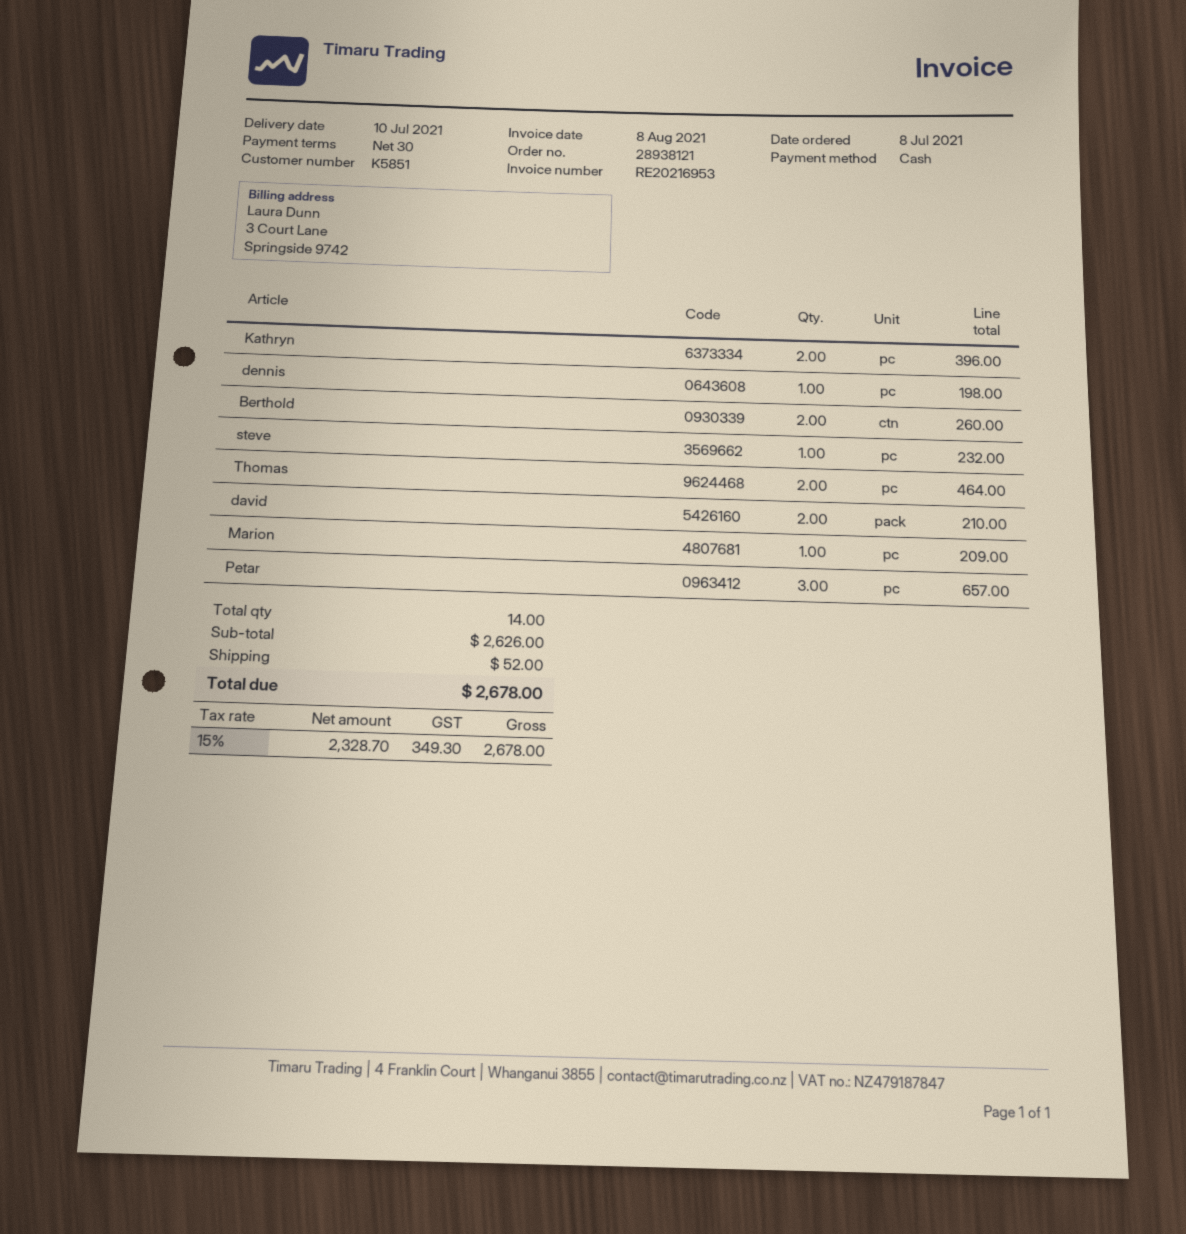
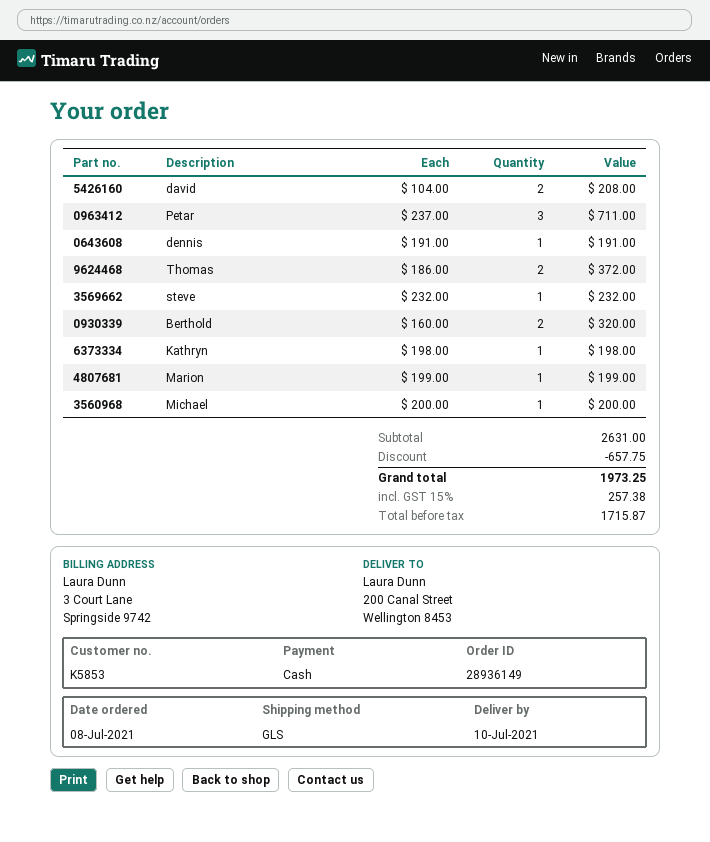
order number: 28938121 -> 28936149
customer number: K5851 -> K5853
Kathryn: 2 for 396.00 -> 1 for 198.00
dennis: 1 for 198.00 -> 1 for 191.00
Berthold: 2 for 260.00 -> 2 for 320.00
Thomas: 2 for 464.00 -> 2 for 372.00
david: 2 for 210.00 -> 2 for 208.00
Marion: 1 for 209.00 -> 1 for 199.00
Petar: 3 for 657.00 -> 3 for 711.00
Michael: none -> 1 for 200.00
subtotal: 2626.00 -> 2631.00
discount: none -> 657.75
shipping: 52.00 -> none
net: 2328.70 -> 1715.87
tax: 15% = 349.30 -> 15% = 257.38
total: 2678.00 -> 1973.25

